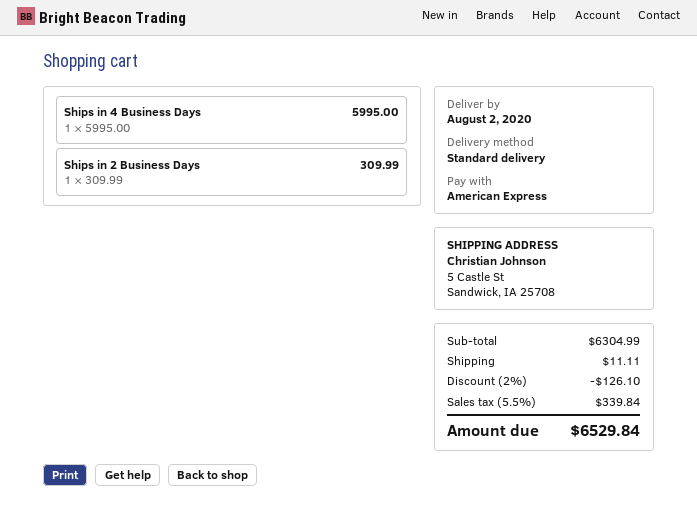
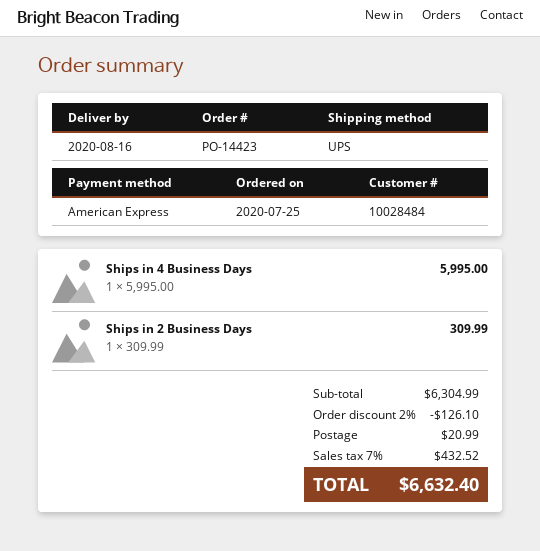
delivery date: 2020-08-02 -> 2020-08-16
shipping method: standard -> UPS
shipping: 11.11 -> 20.99
tax: 5.5% = 339.84 -> 7% = 432.52
total: 6529.84 -> 6632.40

